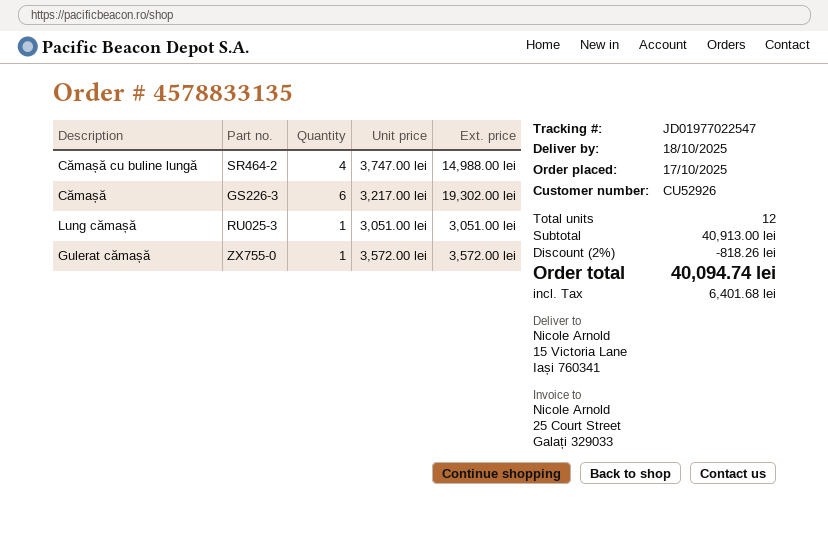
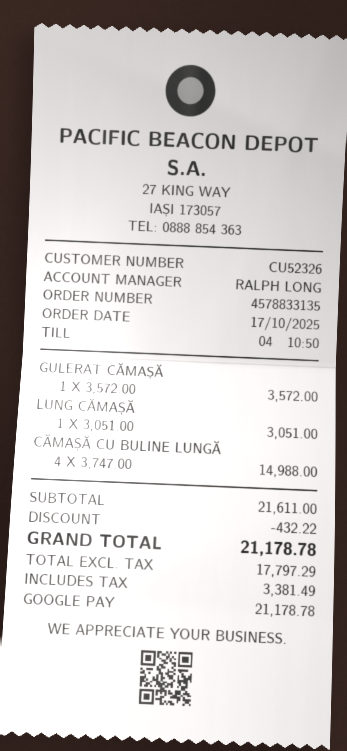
customer number: CU52926 -> CU52326
Cămașă: 6 x 3217.00 = 19302.00 -> none
subtotal: 40913.00 -> 21611.00
discount: 818.26 -> 432.22
tax: 6401.68 -> 3381.49
total: 40094.74 -> 21178.78

